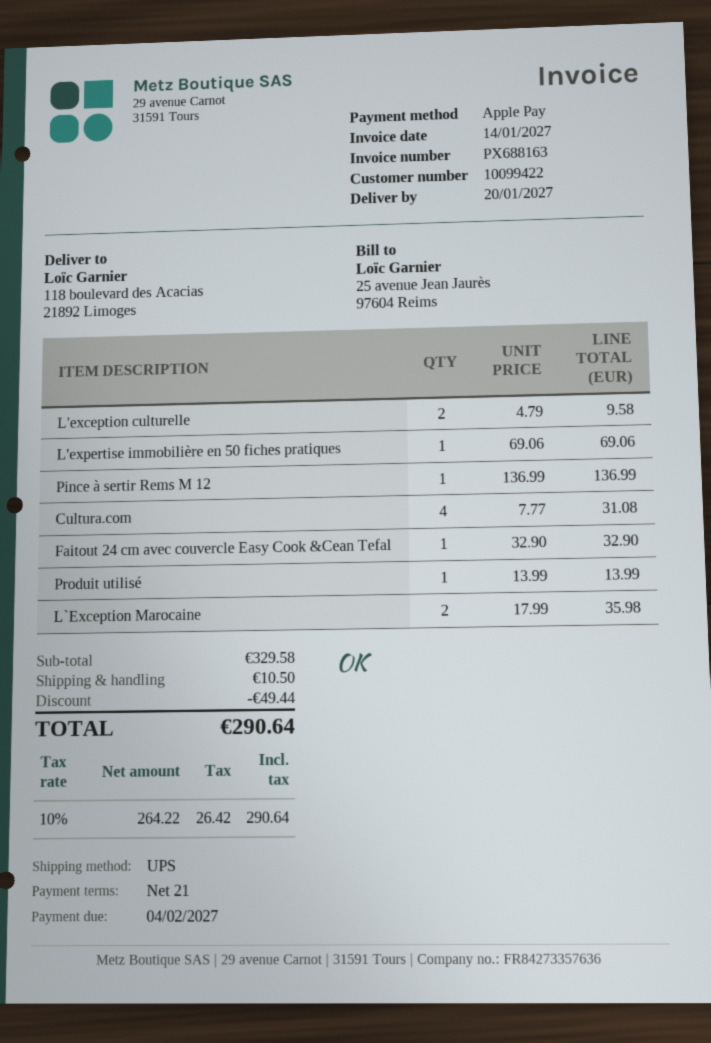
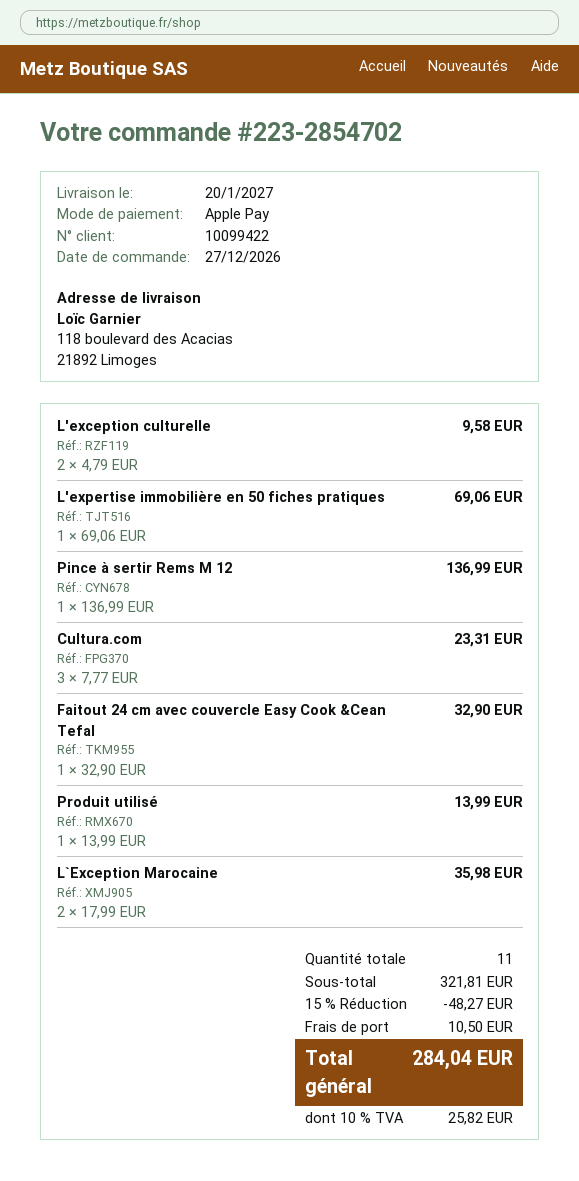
Cultura.com: 4 x 7.77 = 31.08 -> 3 x 7.77 = 23.31
subtotal: 329.58 -> 321.81
discount: 49.44 -> 48.27
tax: 10% = 26.42 -> 10% = 25.82
total: 290.64 -> 284.04

